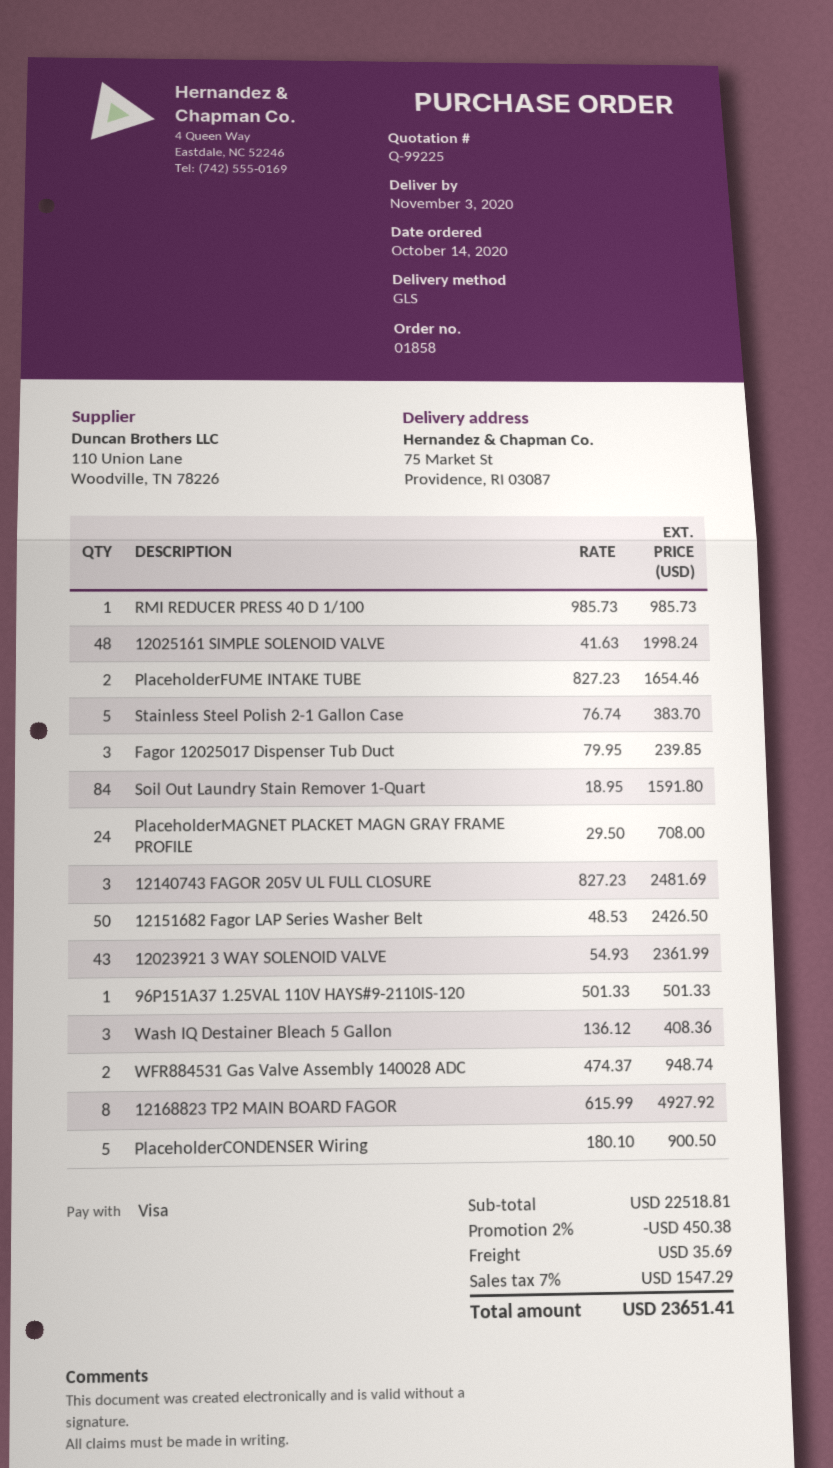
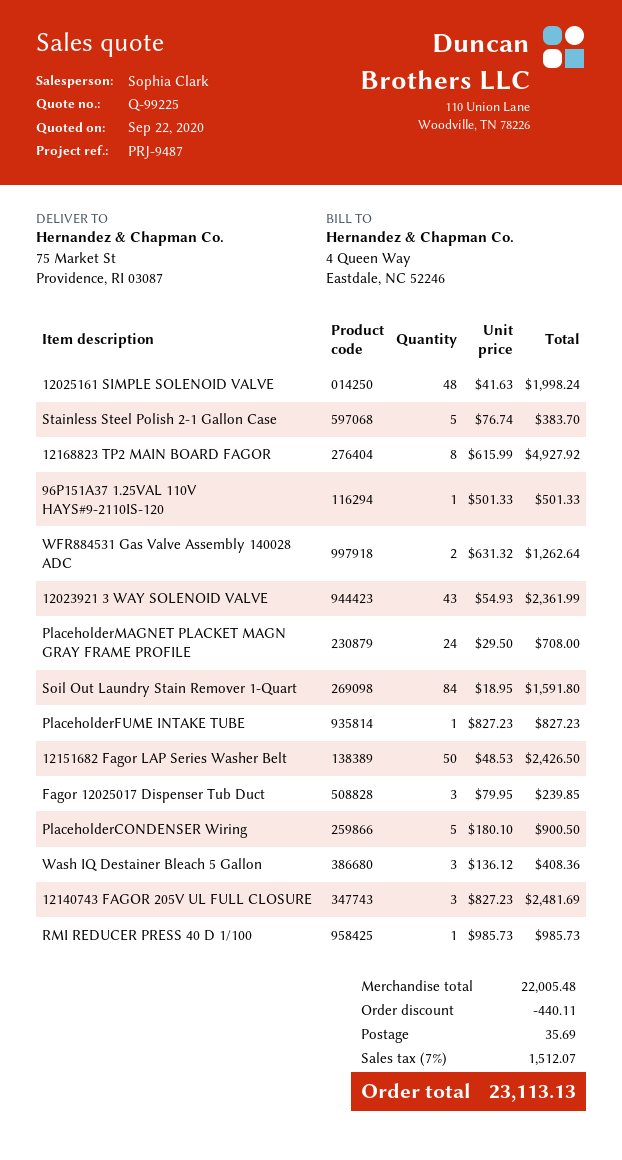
PlaceholderFUME INTAKE TUBE: 2 x 827.23 = 1654.46 -> 1 x 827.23 = 827.23
WFR884531 Gas Valve Assembly 140028 ADC: 2 x 474.37 = 948.74 -> 2 x 631.32 = 1262.64
subtotal: 22518.81 -> 22005.48
discount: 450.38 -> 440.11
tax: 7% = 1547.29 -> 7% = 1512.07
total: 23651.41 -> 23113.13

